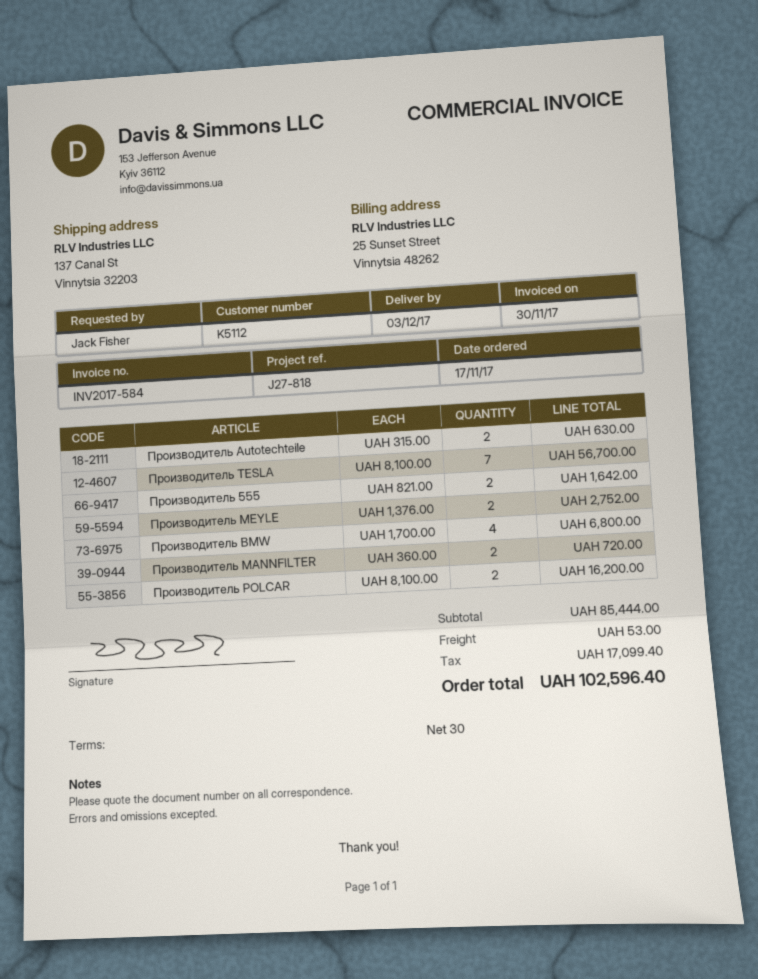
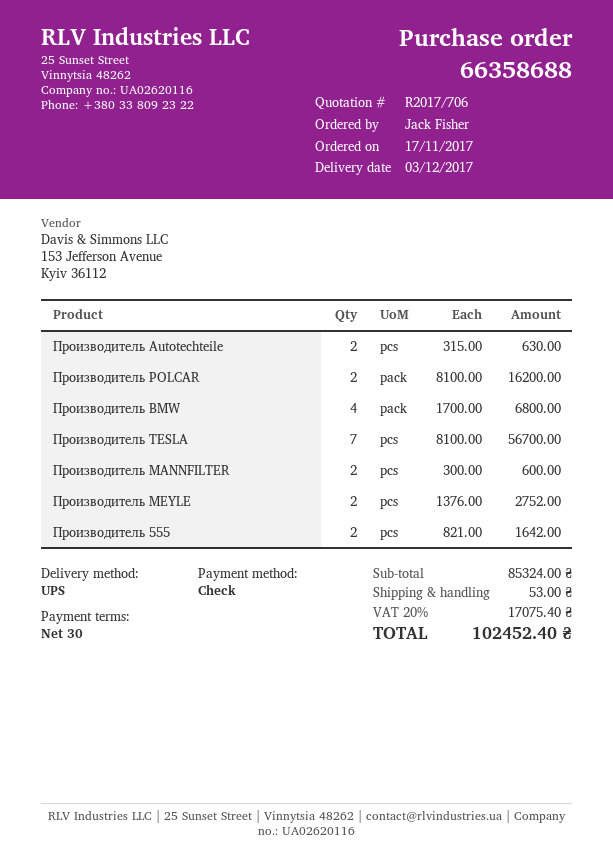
Производитель MANNFILTER: 2 x 360.00 = 720.00 -> 2 x 300.00 = 600.00
subtotal: 85444.00 -> 85324.00
tax: 17099.40 -> 17075.40
total: 102596.40 -> 102452.40

